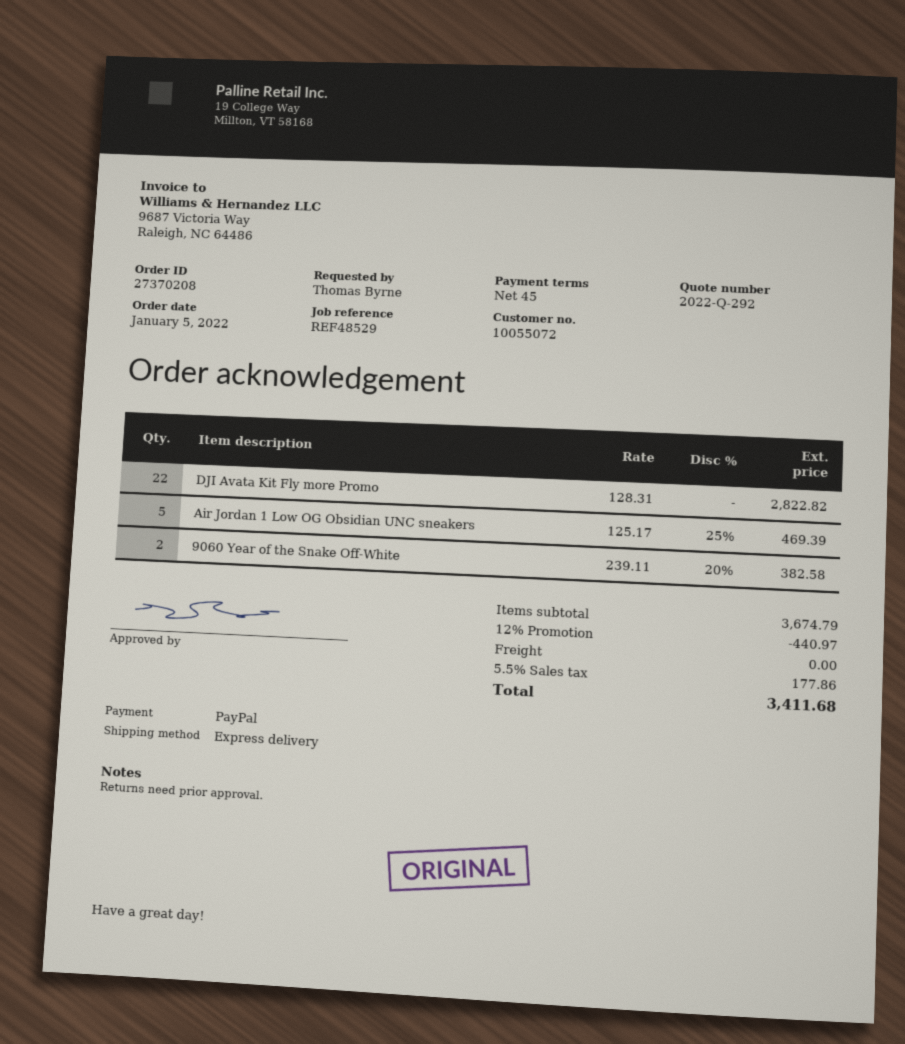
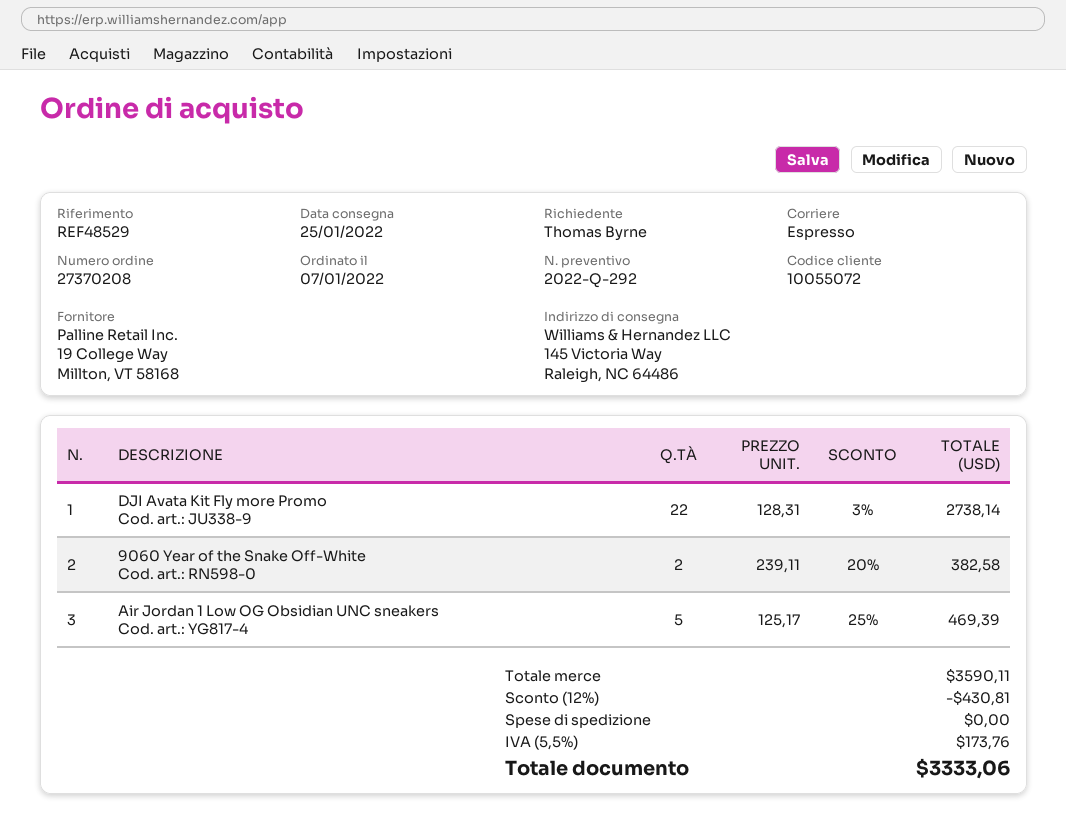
order date: 2022-01-05 -> 2022-01-07
DJI Avata Kit Fly more Promo: 22 x 128.31 = 2822.82 -> 22 x 128.31 - 3% = 2738.14
subtotal: 3674.79 -> 3590.11
discount: 12% = 440.97 -> 12% = 430.81
tax: 5.5% = 177.86 -> 5.5% = 173.76
total: 3411.68 -> 3333.06

